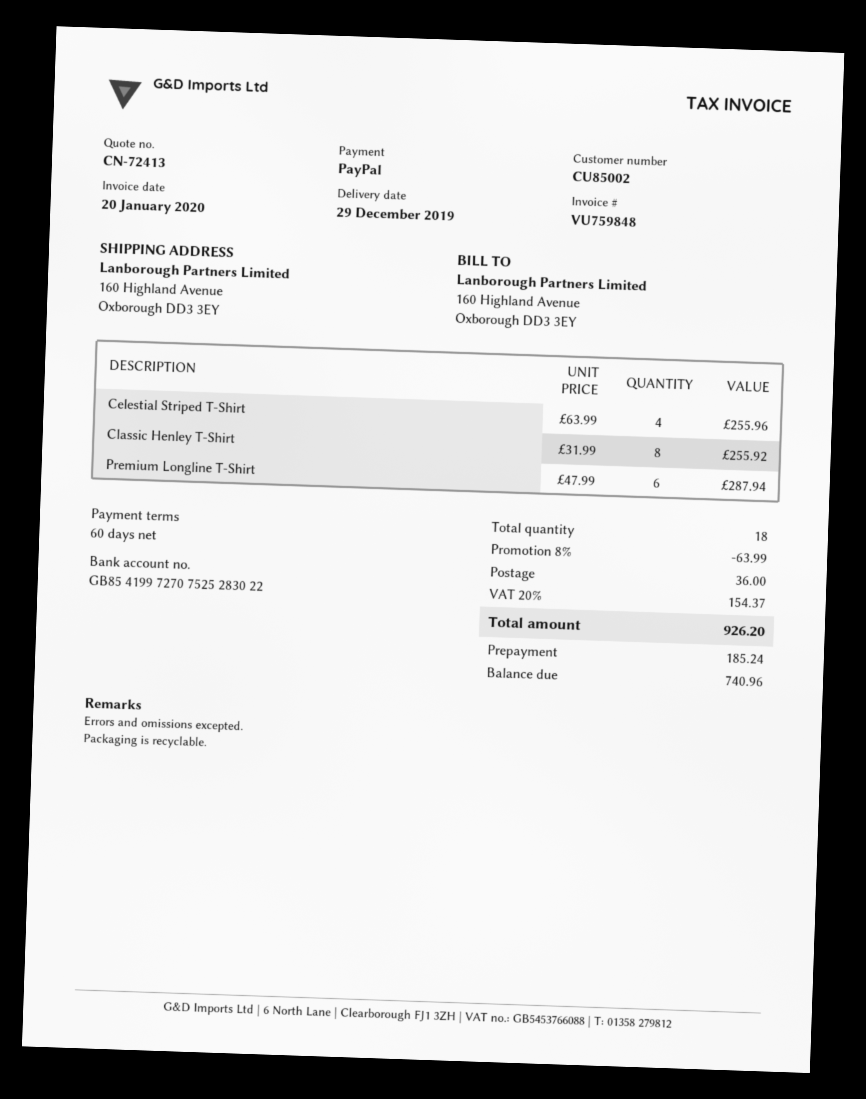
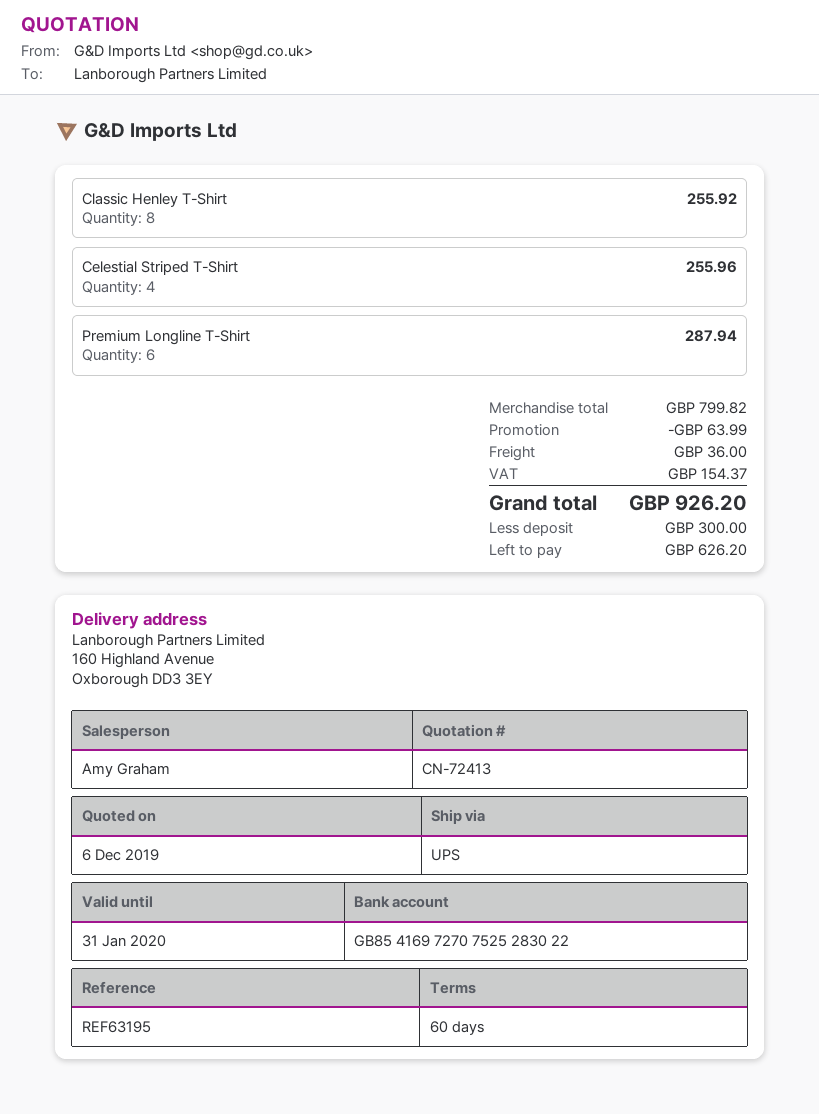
bank account: GB85419972707525283022 -> GB85416972707525283022
deposit: 185.24 -> 300.00
balance: 740.96 -> 626.20

